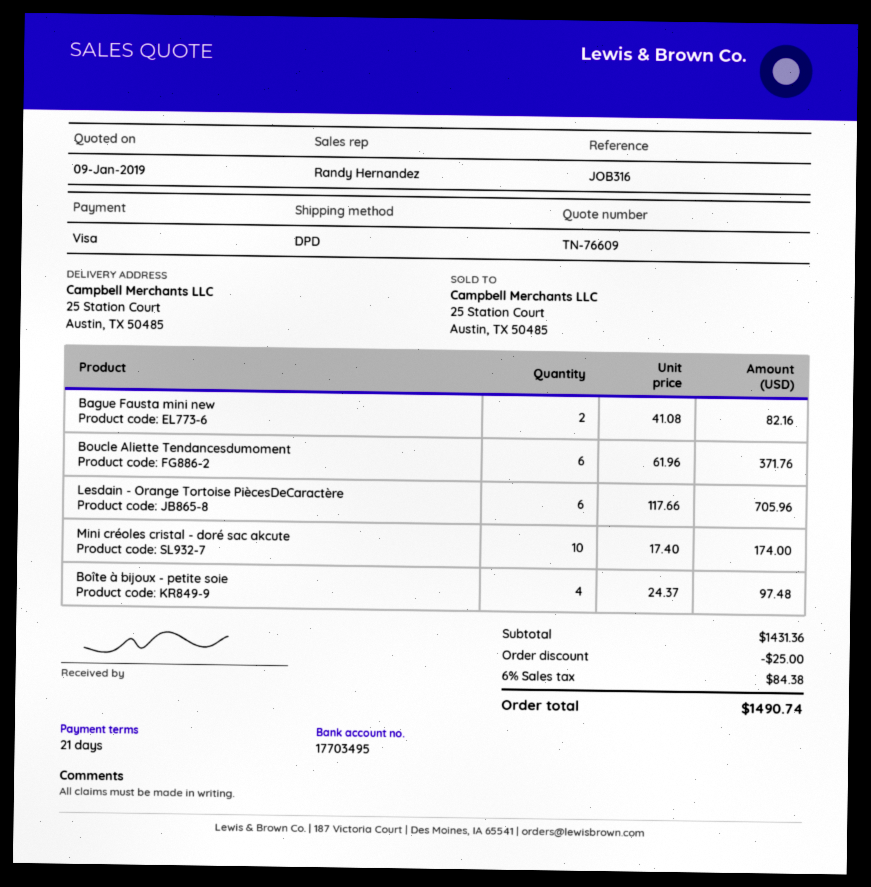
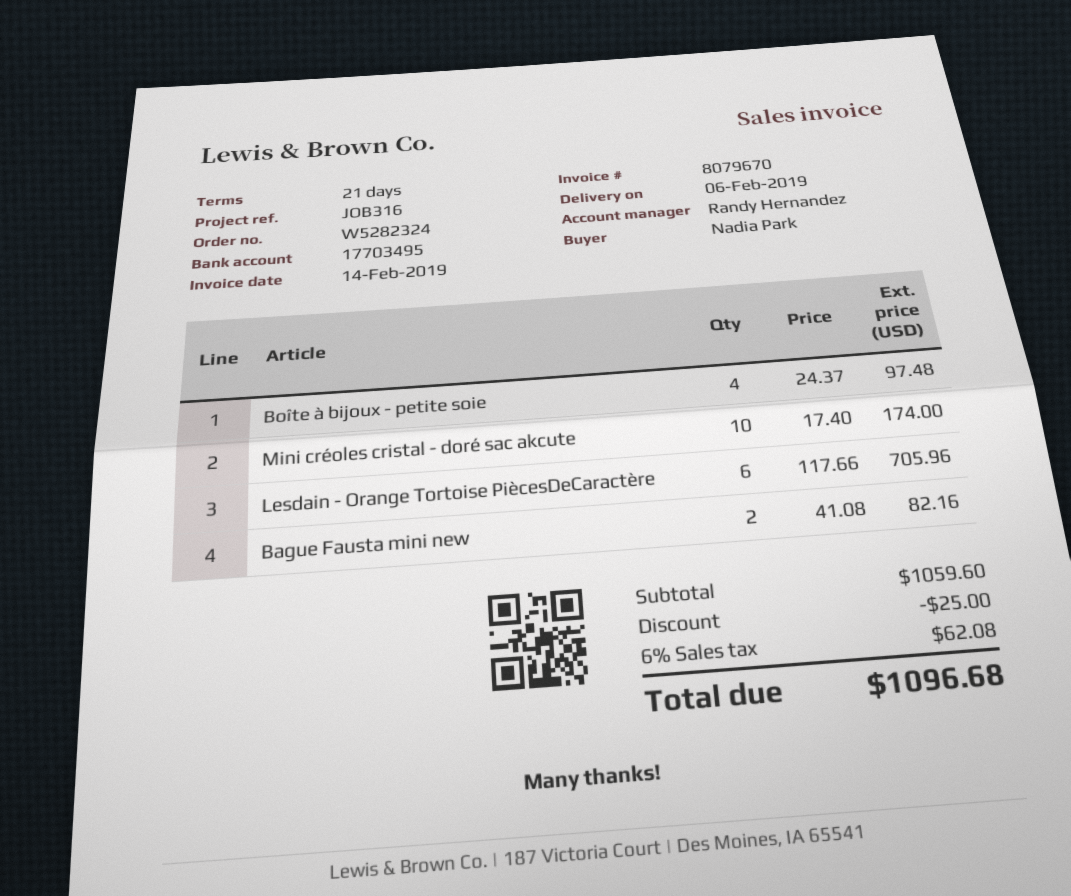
Boucle Aliette Tendancesdumoment: 6 x 61.96 = 371.76 -> none
subtotal: 1431.36 -> 1059.60
tax: 6% = 84.38 -> 6% = 62.08
total: 1490.74 -> 1096.68

